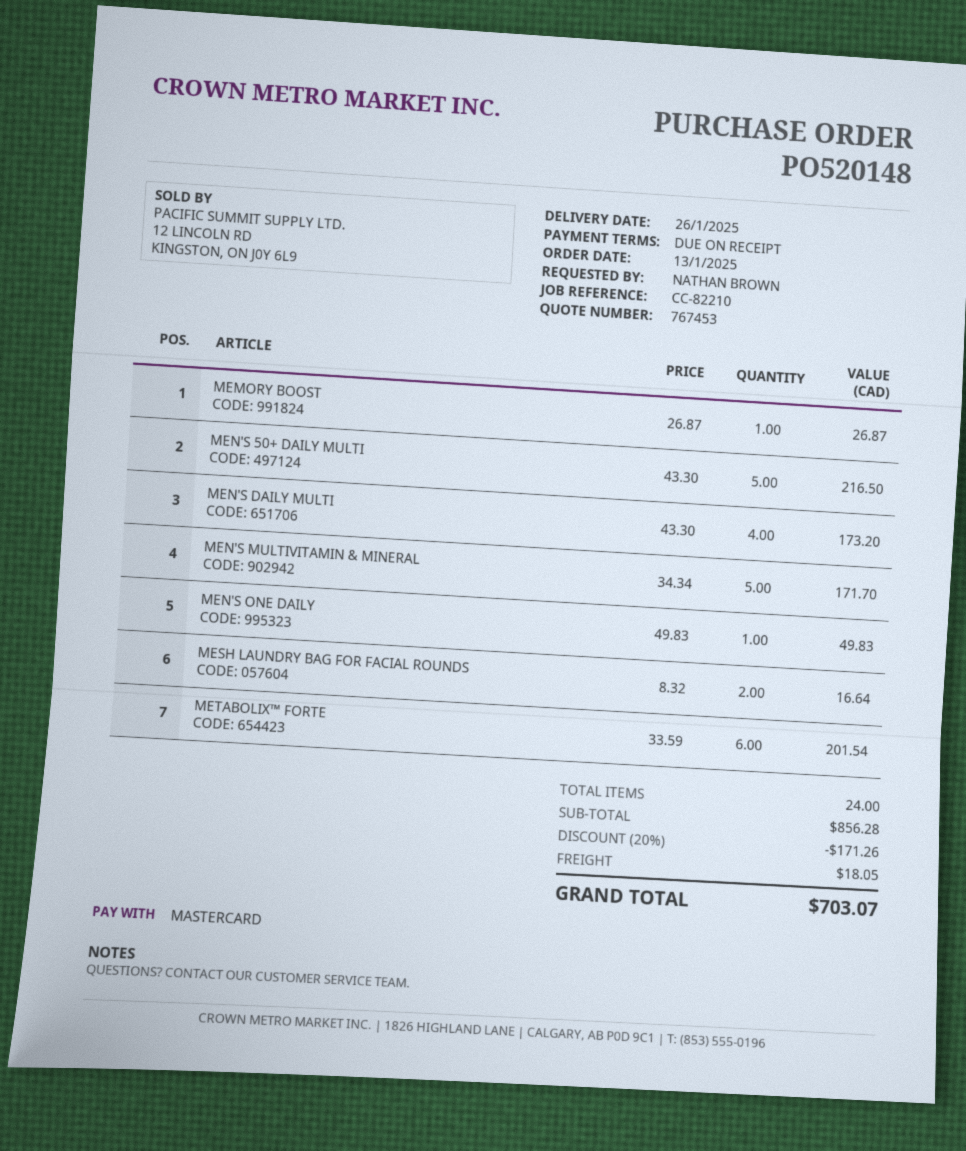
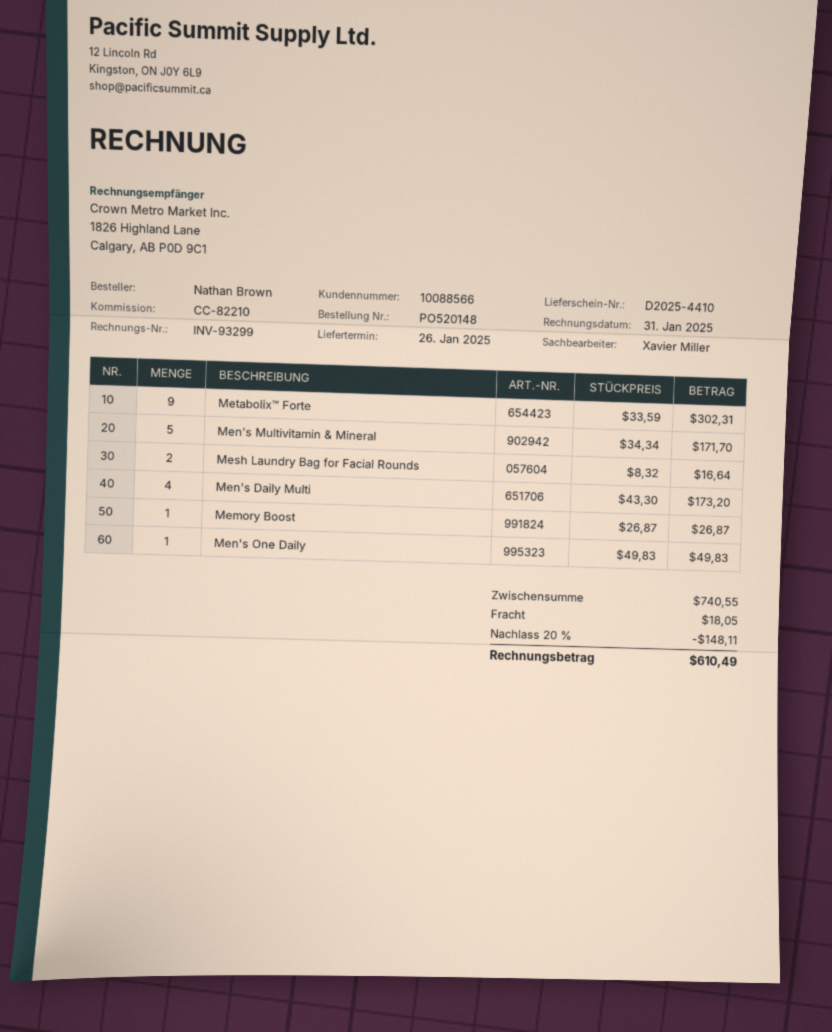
MEN'S 50+ DAILY MULTI: 5 x 43.30 = 216.50 -> none
METABOLIX™ FORTE: 6 x 33.59 = 201.54 -> 9 x 33.59 = 302.31
subtotal: 856.28 -> 740.55
discount: 20% = 171.26 -> 20% = 148.11
total: 703.07 -> 610.49

